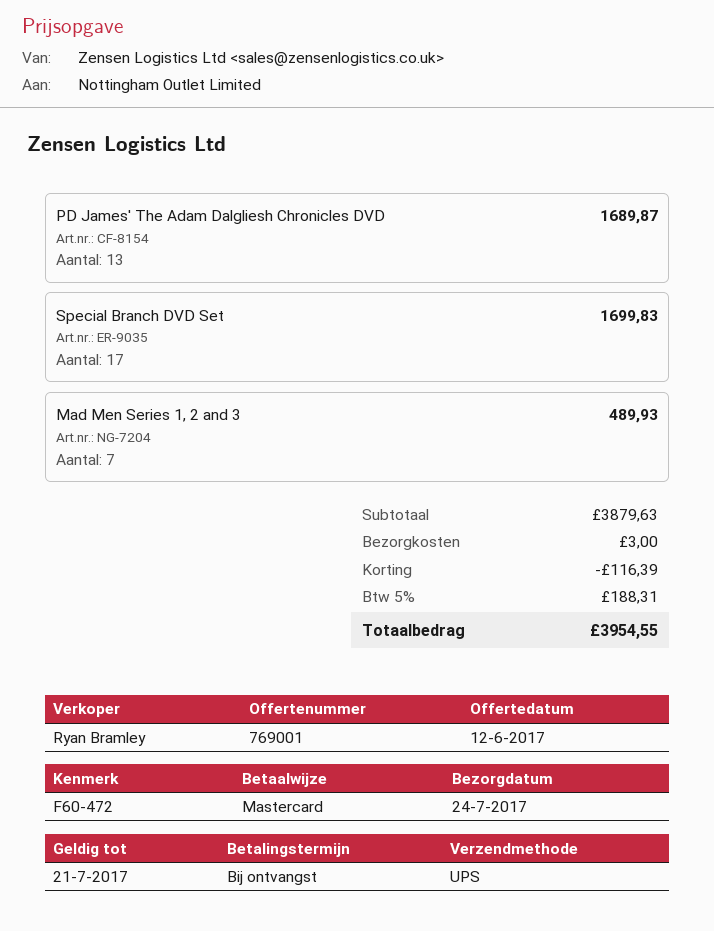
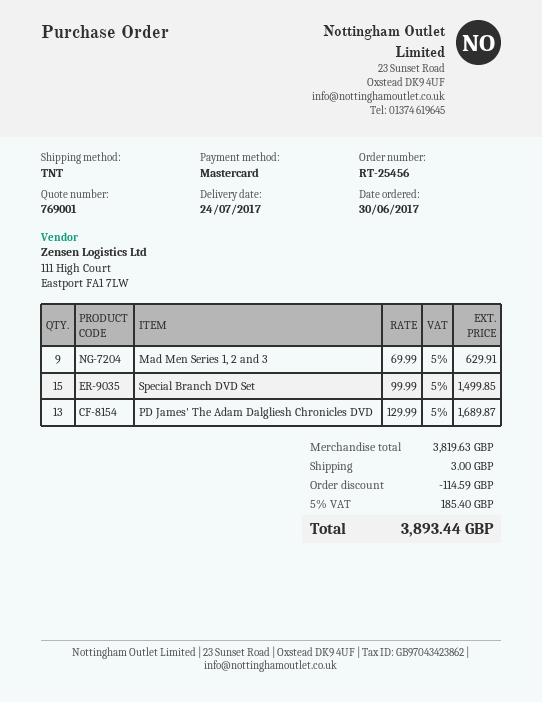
shipping method: UPS -> TNT
Special Branch DVD Set: 17 for 1699.83 -> 15 for 1499.85
Mad Men Series 1, 2 and 3: 7 for 489.93 -> 9 for 629.91
subtotal: 3879.63 -> 3819.63
discount: 116.39 -> 114.59
tax: 5% = 188.31 -> 5% = 185.40
total: 3954.55 -> 3893.44

